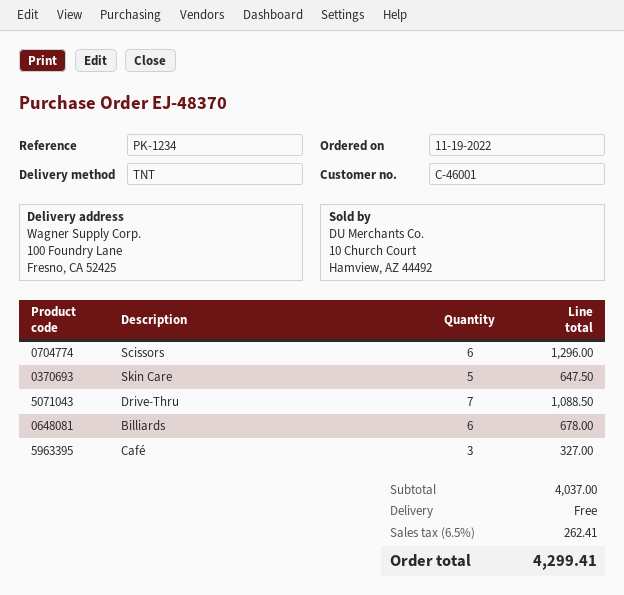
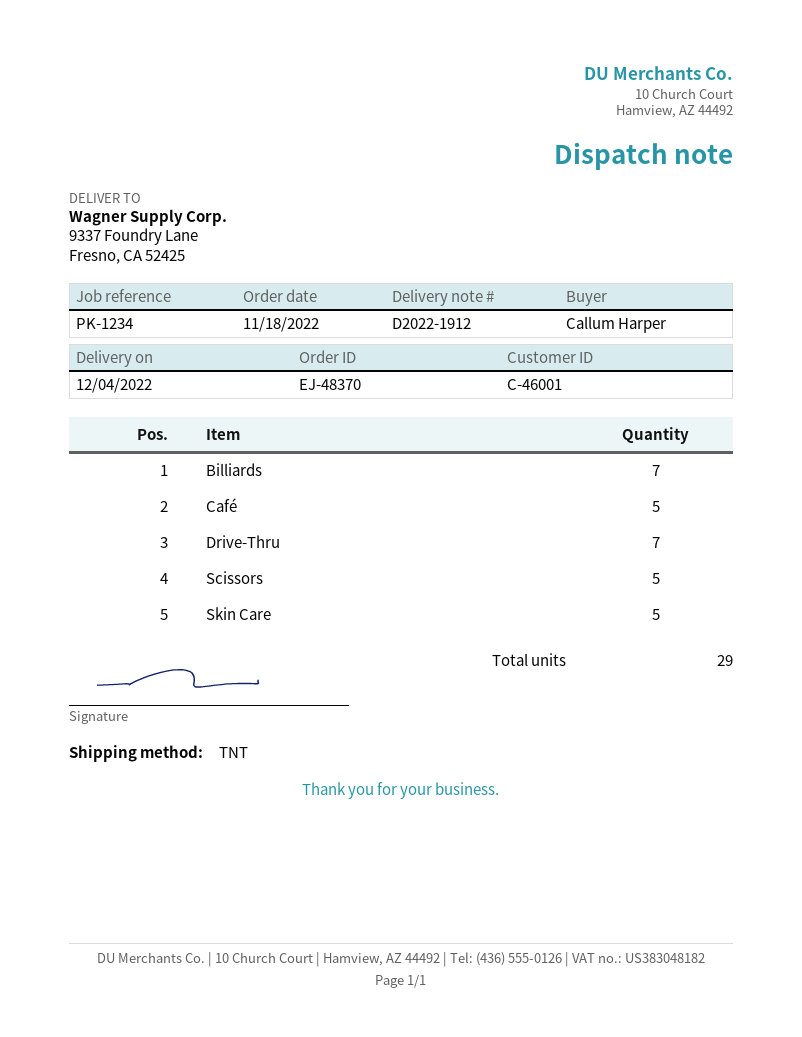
order date: 2022-11-19 -> 2022-11-18
ship to: 100 Foundry Lane, Fresno, CA 52425 -> 9337 Foundry Lane, Fresno, CA 52425
Scissors: 6 -> 5
Billiards: 6 -> 7
Café: 3 -> 5

